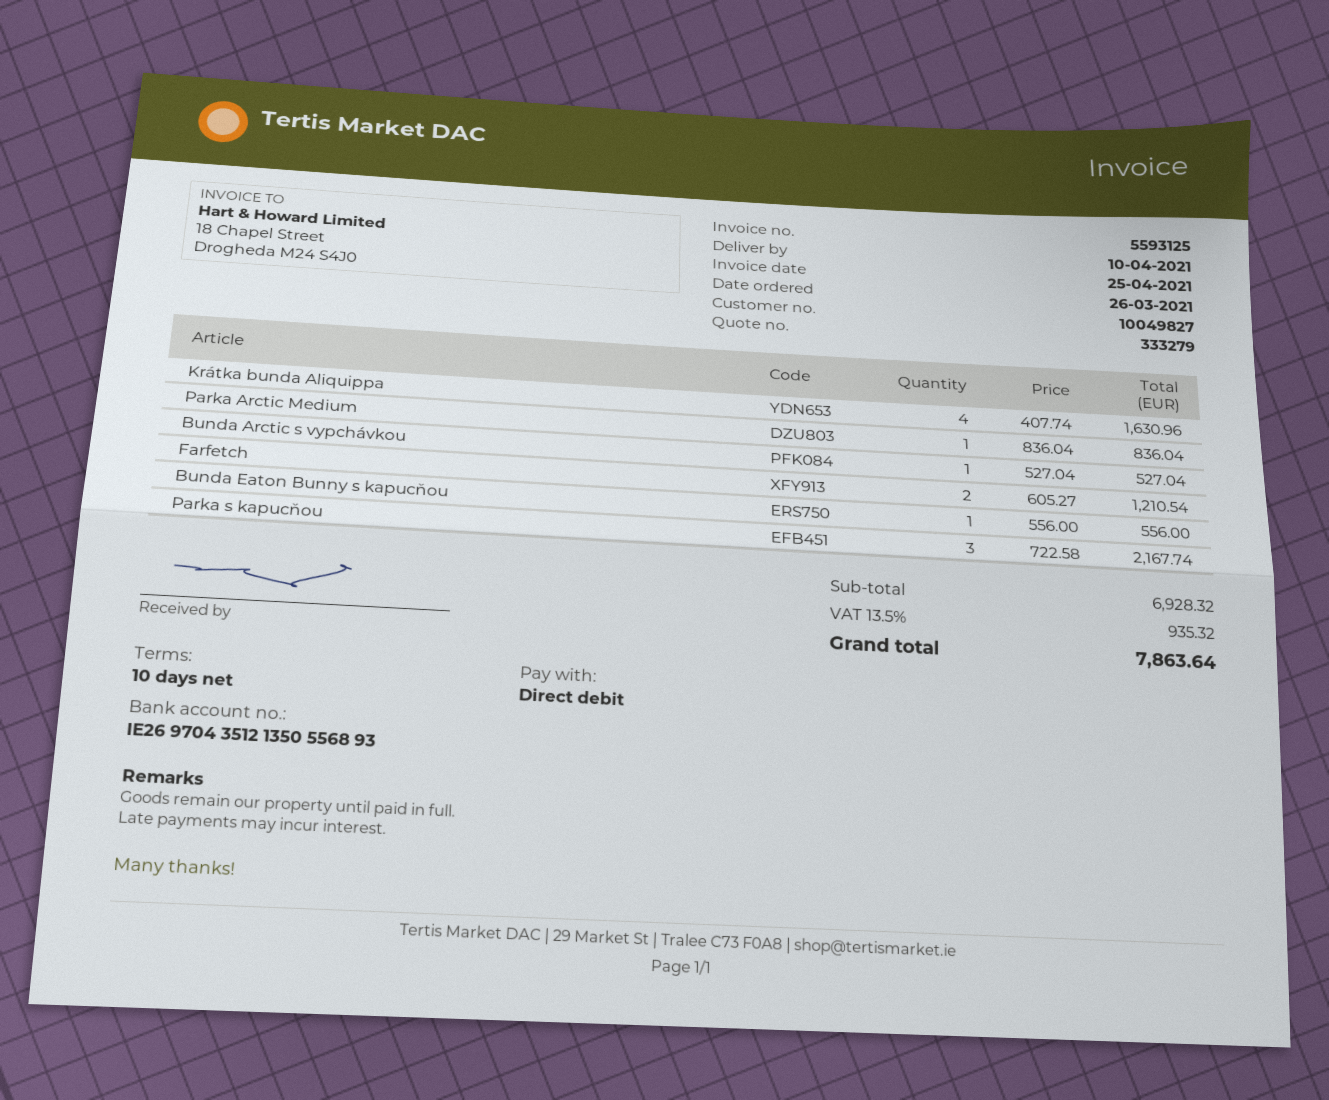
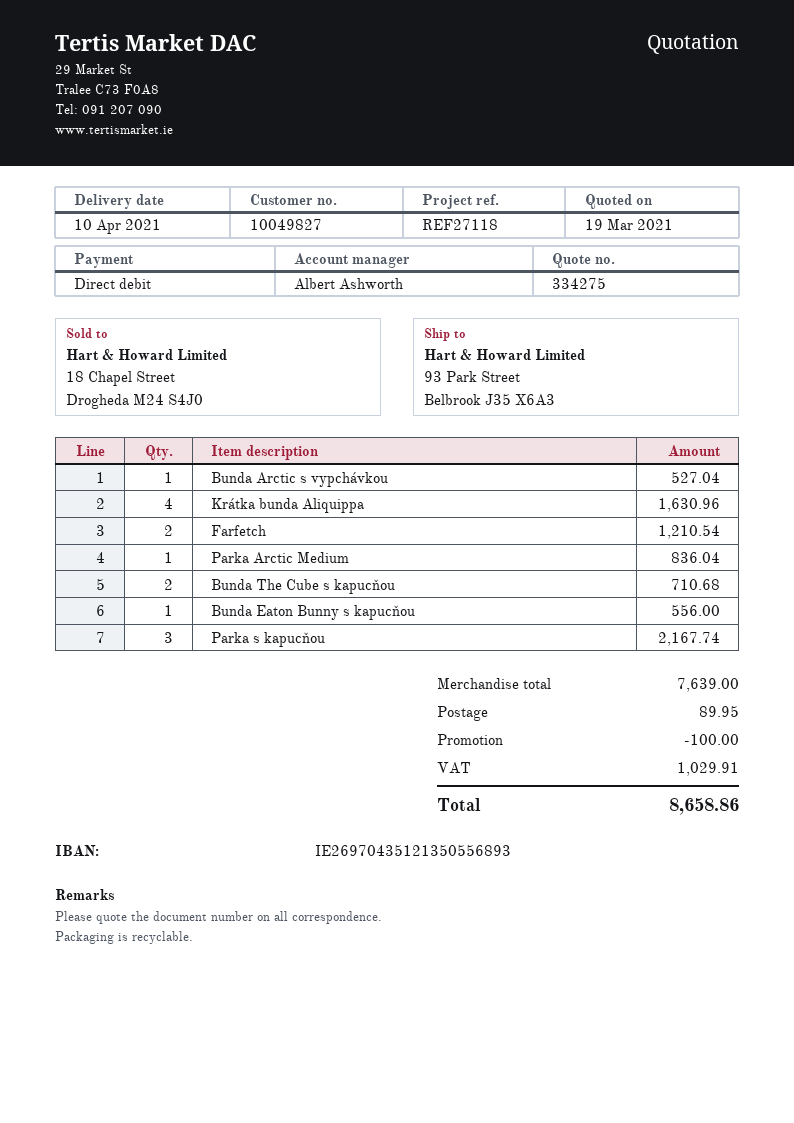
quote number: 333279 -> 334275
Bunda The Cube s kapucňou: none -> 2 for 710.68
subtotal: 6928.32 -> 7639.00
discount: none -> 100.00
shipping: none -> 89.95
tax: 935.32 -> 1029.91
total: 7863.64 -> 8658.86

